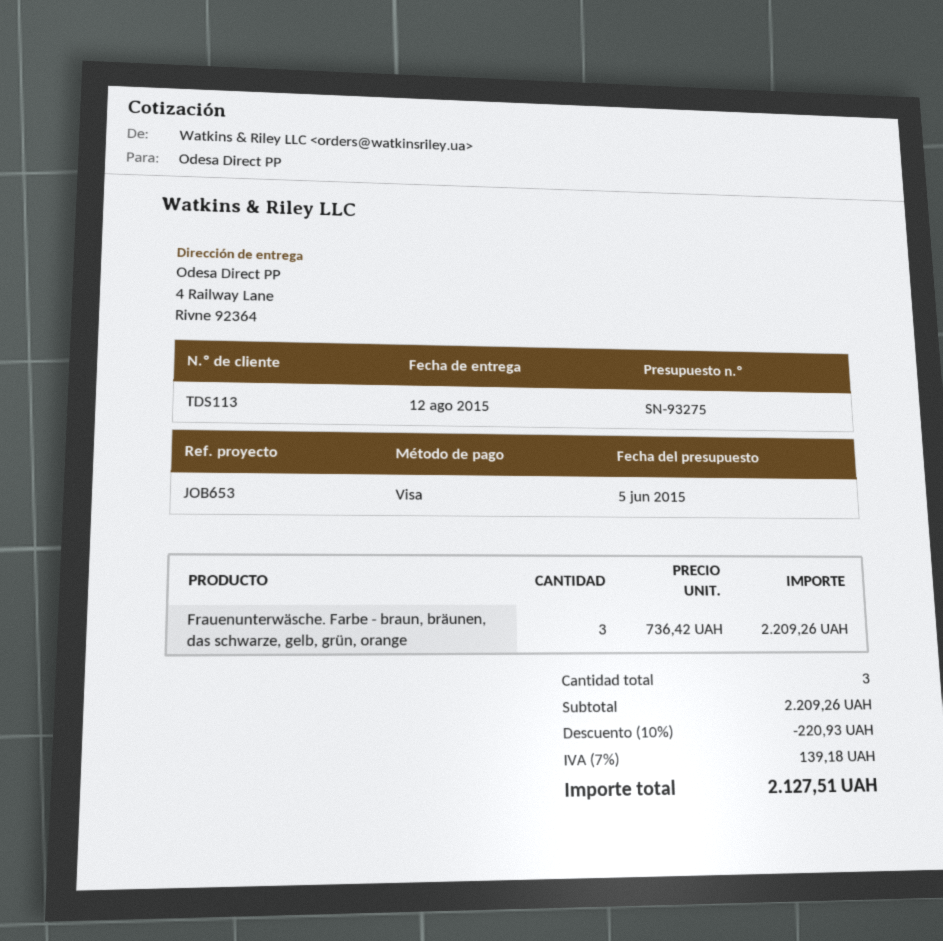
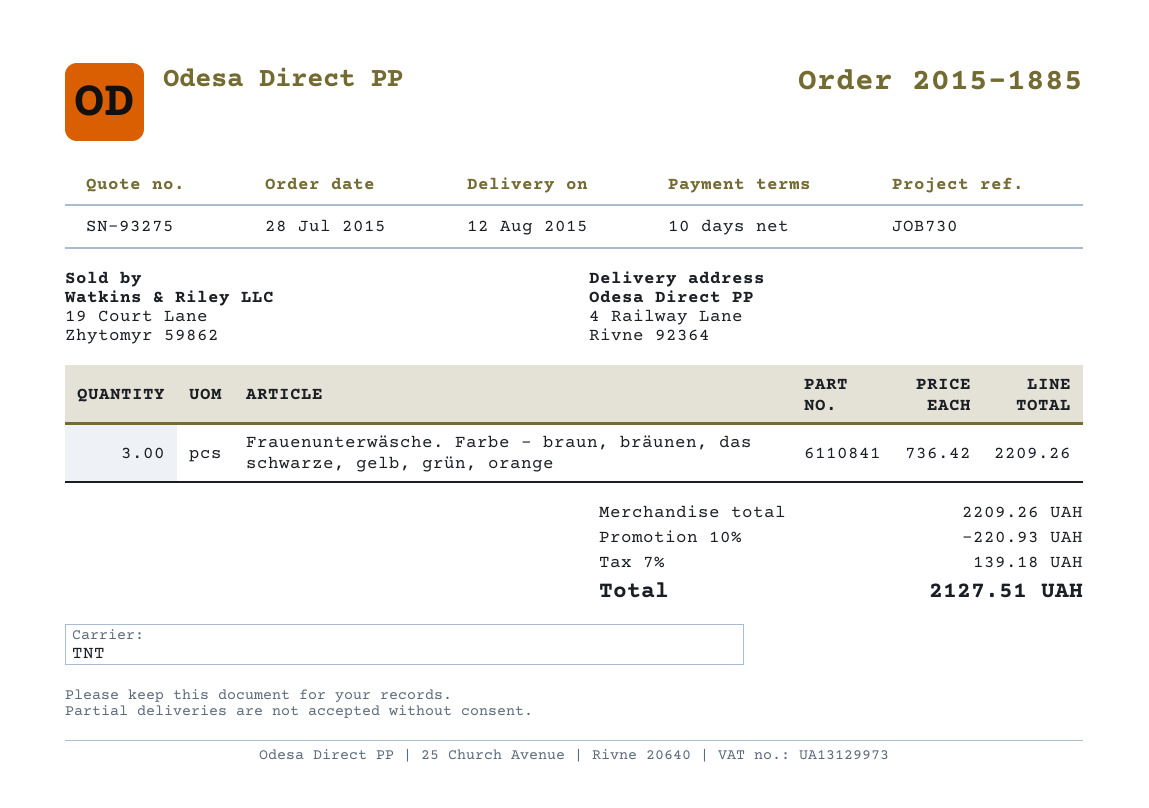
reference: JOB653 -> JOB730

